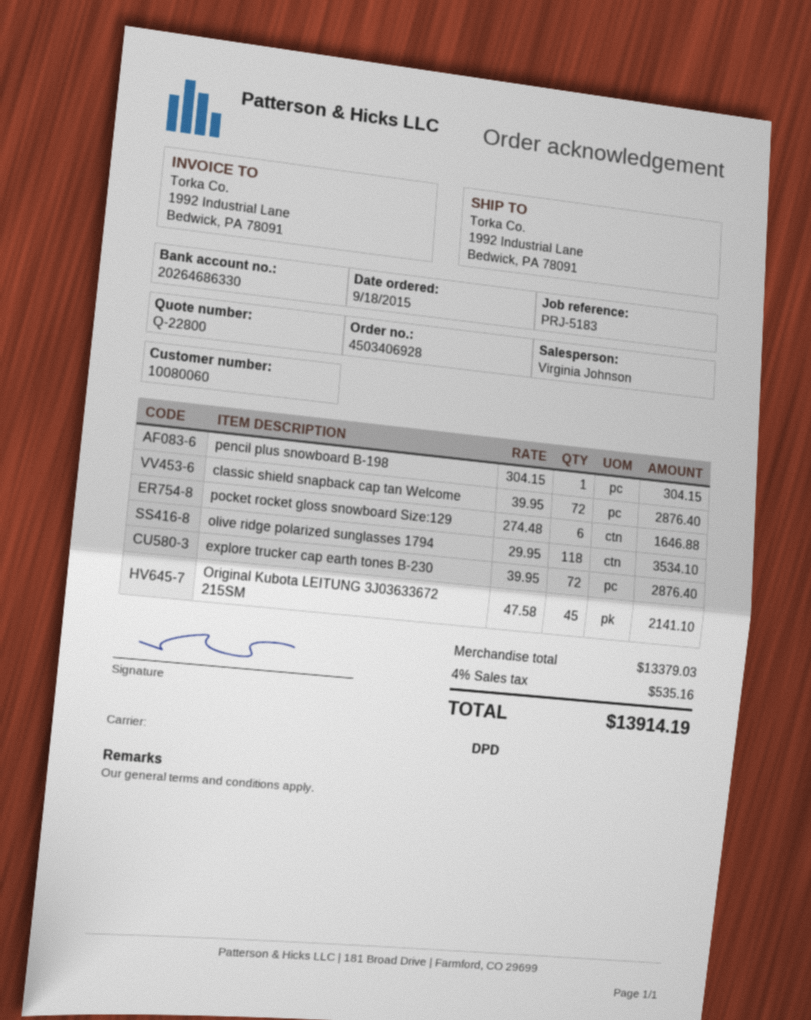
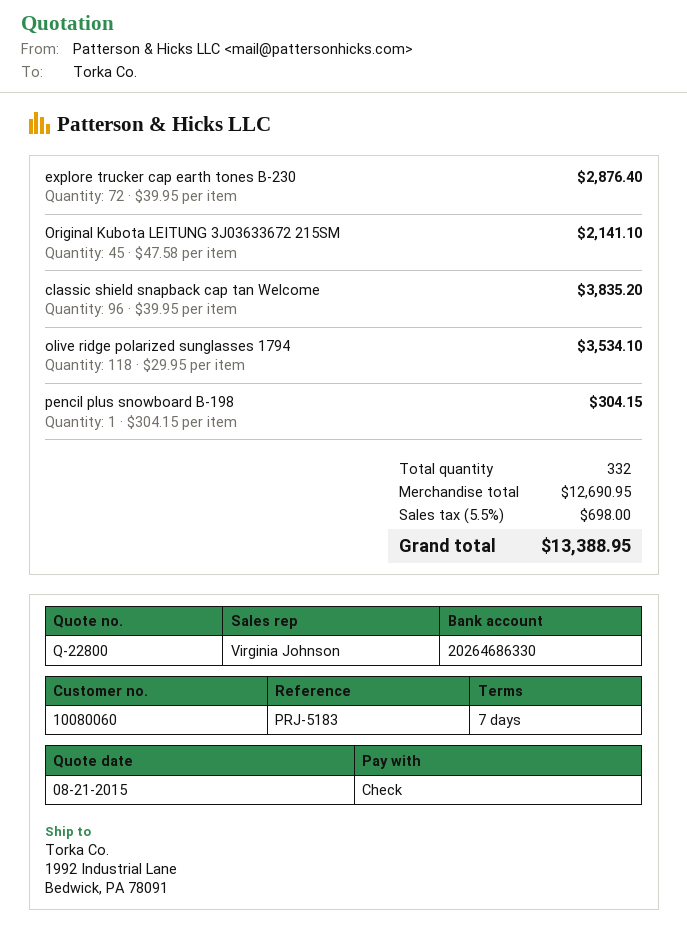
classic shield snapback cap tan Welcome: 72 x 39.95 = 2876.40 -> 96 x 39.95 = 3835.20
pocket rocket gloss snowboard Size:129: 6 x 274.48 = 1646.88 -> none
subtotal: 13379.03 -> 12690.95
tax: 4% = 535.16 -> 5.5% = 698.00
total: 13914.19 -> 13388.95

